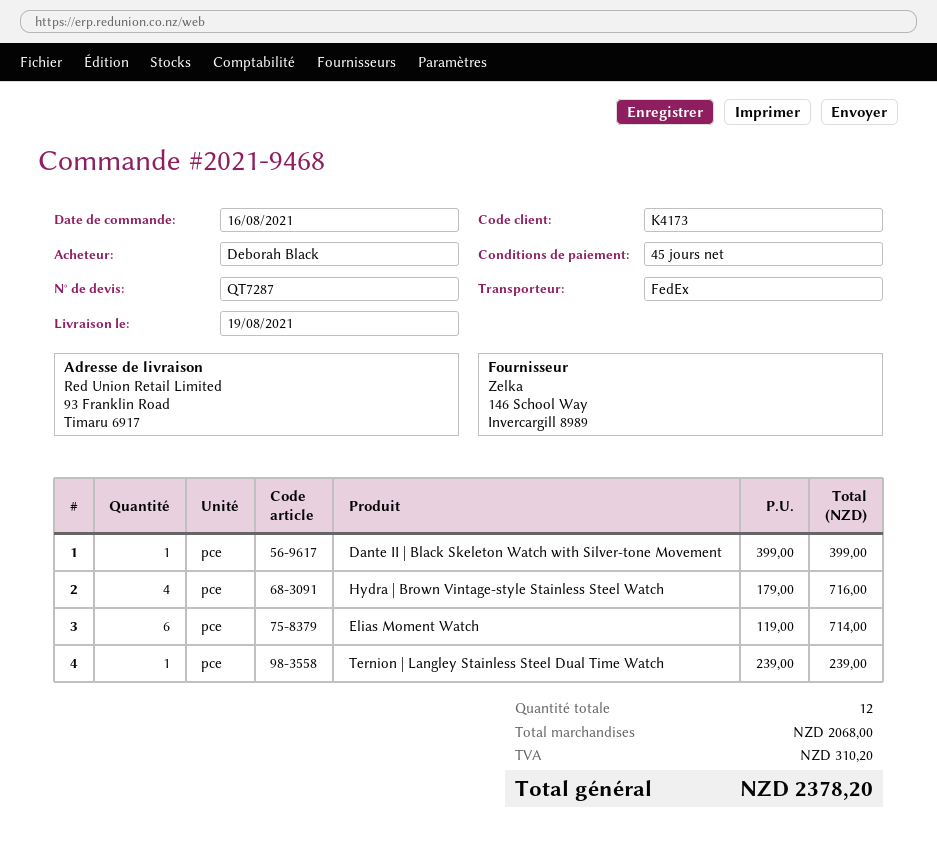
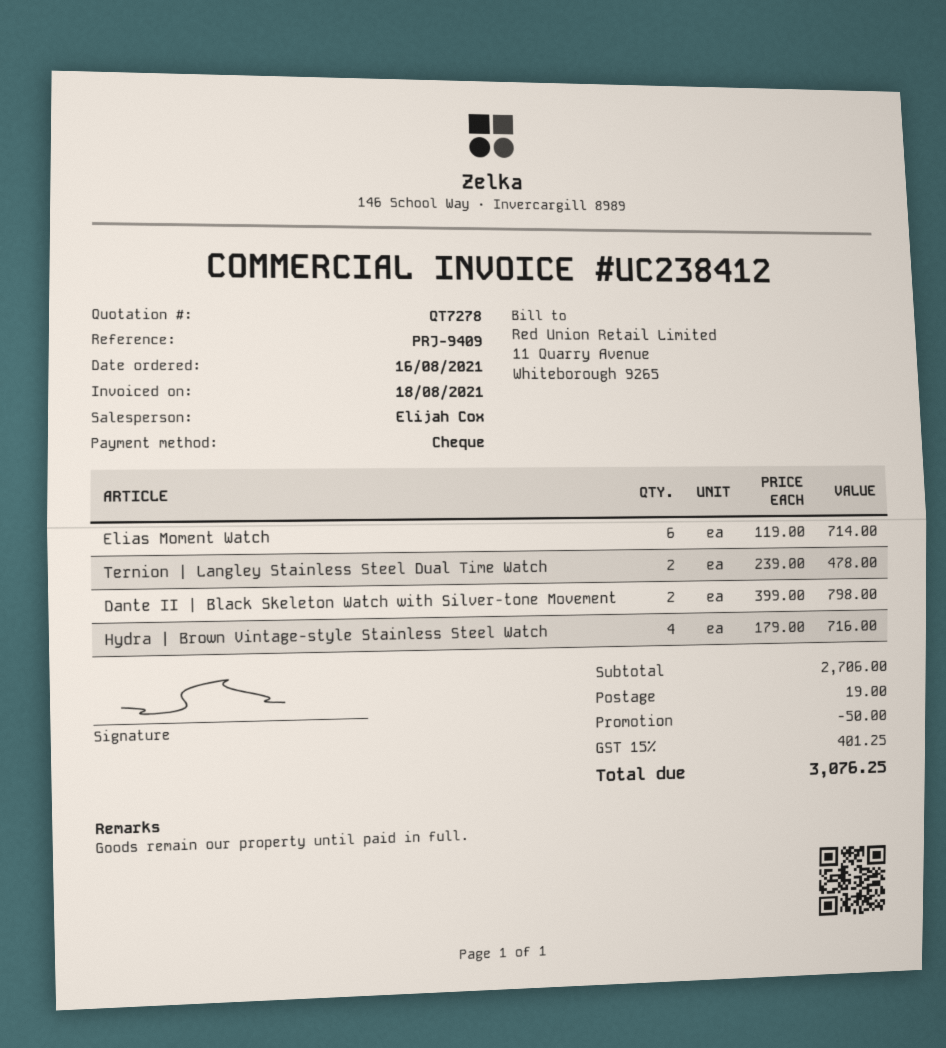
quote number: QT7287 -> QT7278
Dante II | Black Skeleton Watch with Silver-tone Movement: 1 x 399.00 = 399.00 -> 2 x 399.00 = 798.00
Ternion | Langley Stainless Steel Dual Time Watch: 1 x 239.00 = 239.00 -> 2 x 239.00 = 478.00
subtotal: 2068.00 -> 2706.00
discount: none -> 50.00
shipping: none -> 19.00
tax: 310.20 -> 401.25
total: 2378.20 -> 3076.25

